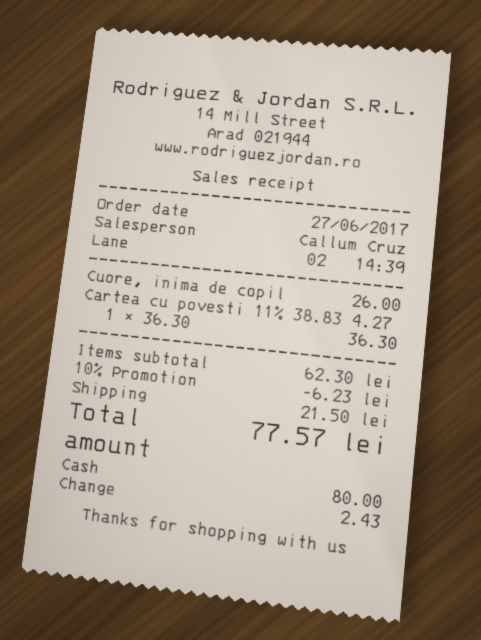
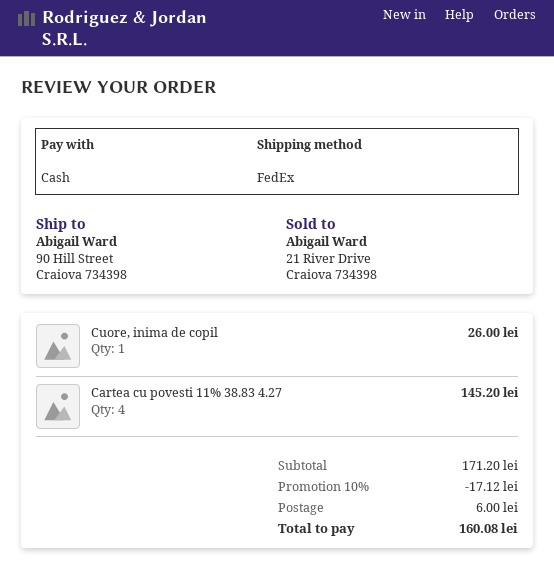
Cartea cu povesti 11% 38.83 4.27: 1 for 36.30 -> 4 for 145.20
subtotal: 62.30 -> 171.20
discount: 10% = 6.23 -> 10% = 17.12
shipping: 21.50 -> 6.00
total: 77.57 -> 160.08

